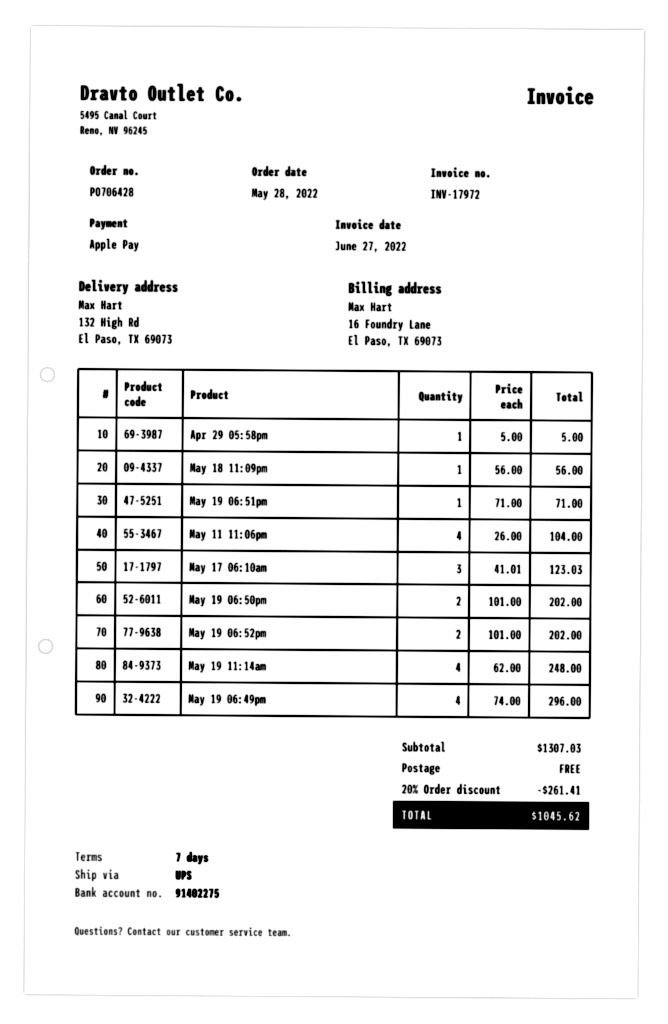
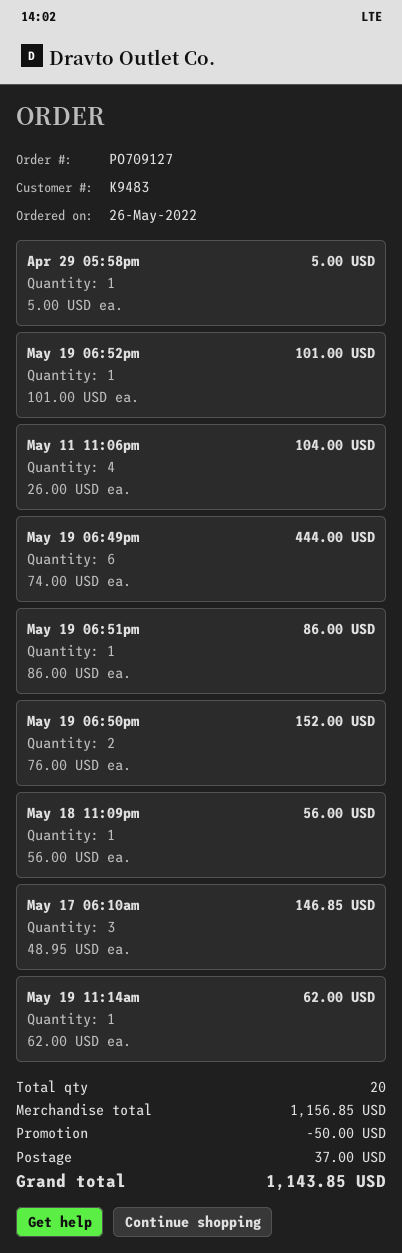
order number: PO706428 -> PO709127
order date: 2022-05-28 -> 2022-05-26
May 19 06:51pm: 1 x 71.00 = 71.00 -> 1 x 86.00 = 86.00
May 17 06:10am: 3 x 41.01 = 123.03 -> 3 x 48.95 = 146.85
May 19 06:50pm: 2 x 101.00 = 202.00 -> 2 x 76.00 = 152.00
May 19 06:52pm: 2 x 101.00 = 202.00 -> 1 x 101.00 = 101.00
May 19 11:14am: 4 x 62.00 = 248.00 -> 1 x 62.00 = 62.00
May 19 06:49pm: 4 x 74.00 = 296.00 -> 6 x 74.00 = 444.00
subtotal: 1307.03 -> 1156.85
discount: 261.41 -> 50.00
shipping: 0.00 -> 37.00
total: 1045.62 -> 1143.85

